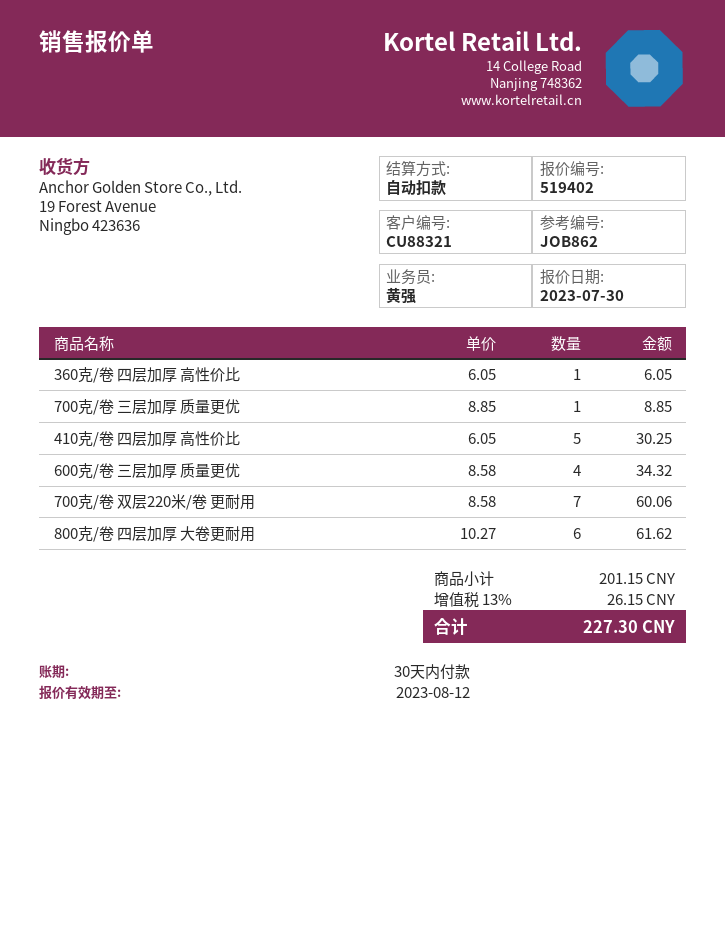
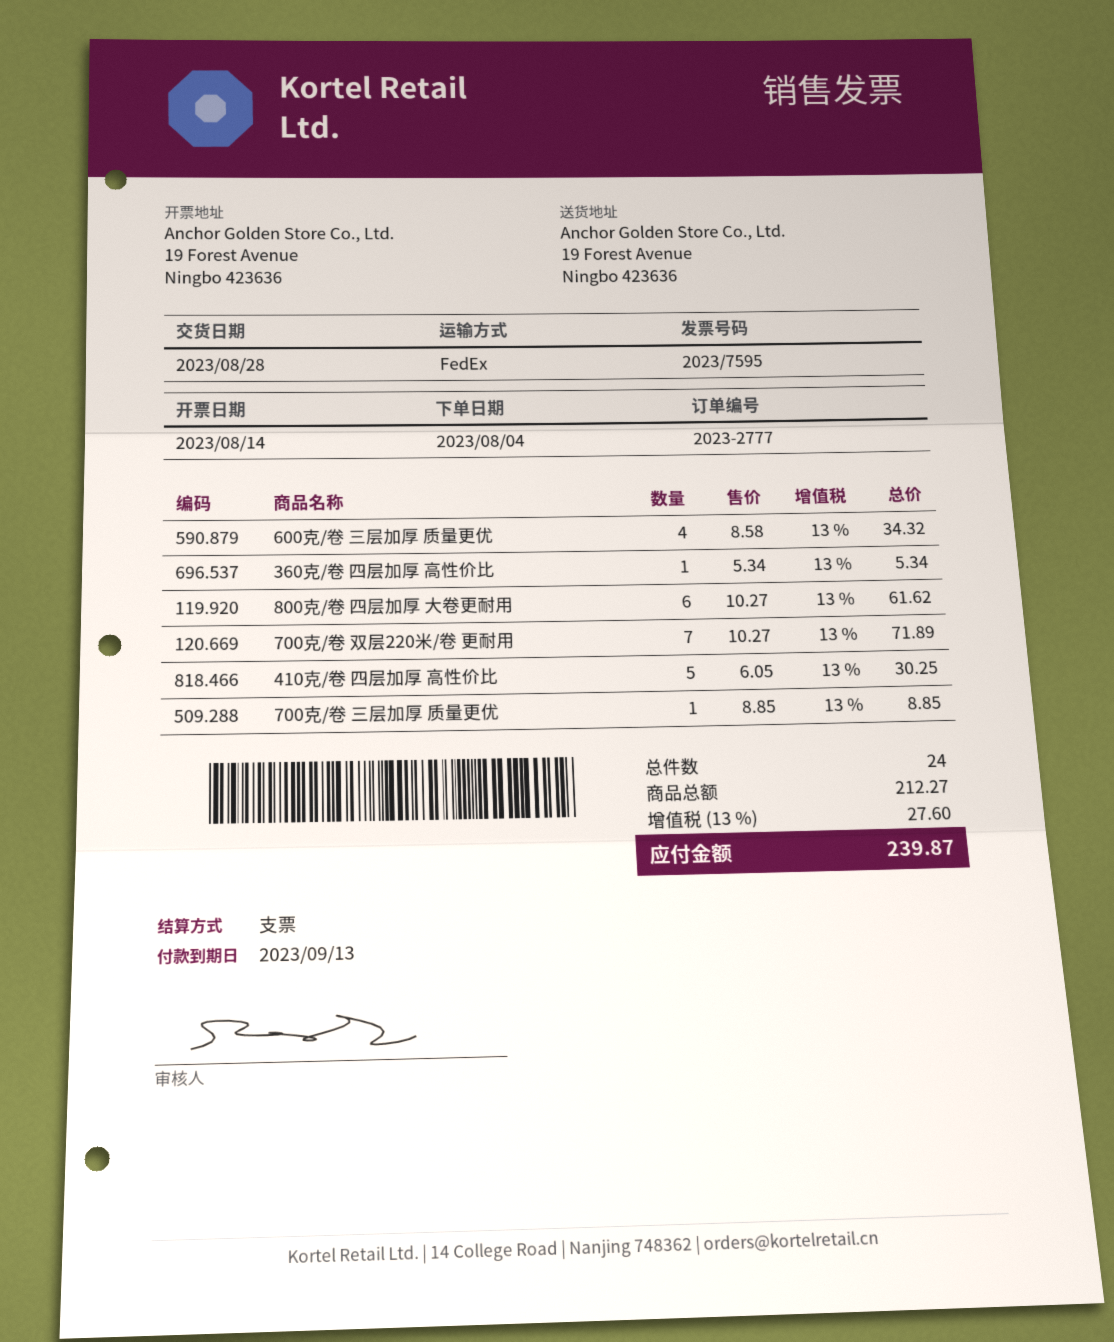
payment method: direct debit -> cheque
360克/卷 四层加厚 高性价比: 1 x 6.05 = 6.05 -> 1 x 5.34 = 5.34
700克/卷 双层220米/卷 更耐用: 7 x 8.58 = 60.06 -> 7 x 10.27 = 71.89
subtotal: 201.15 -> 212.27
tax: 13% = 26.15 -> 13% = 27.60
total: 227.30 -> 239.87

